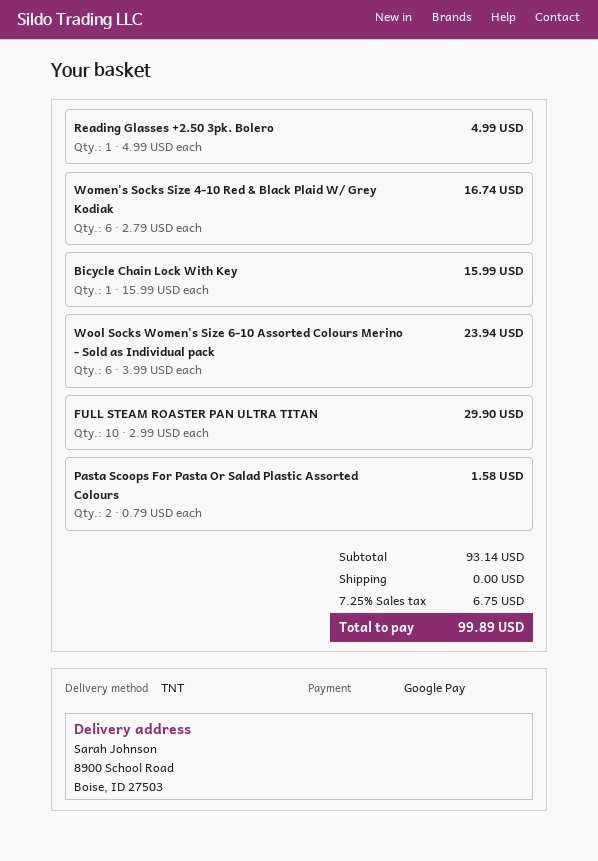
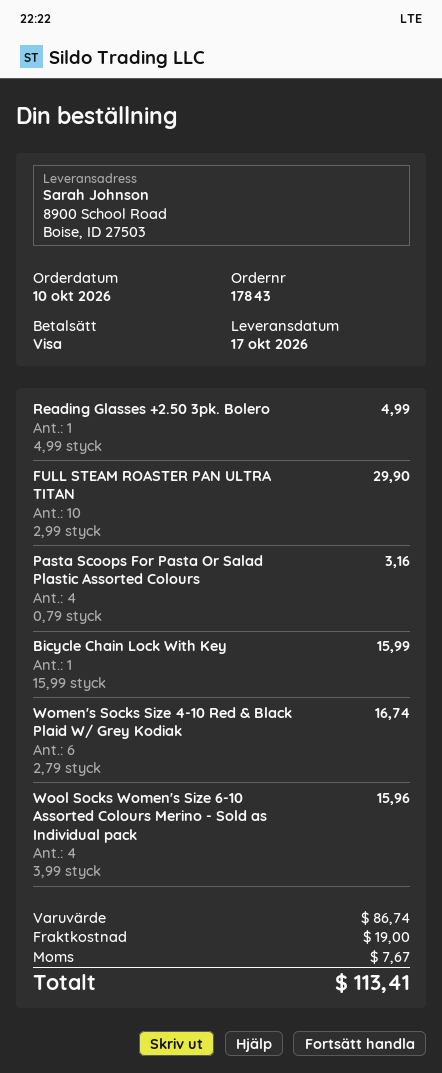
payment method: Google Pay -> Visa
Wool Socks Women's Size 6-10 Assorted Colours Merino - Sold as Individual pack: 6 x 3.99 = 23.94 -> 4 x 3.99 = 15.96
Pasta Scoops For Pasta Or Salad Plastic Assorted Colours: 2 x 0.79 = 1.58 -> 4 x 0.79 = 3.16
subtotal: 93.14 -> 86.74
shipping: 0.00 -> 19.00
tax: 6.75 -> 7.67
total: 99.89 -> 113.41

